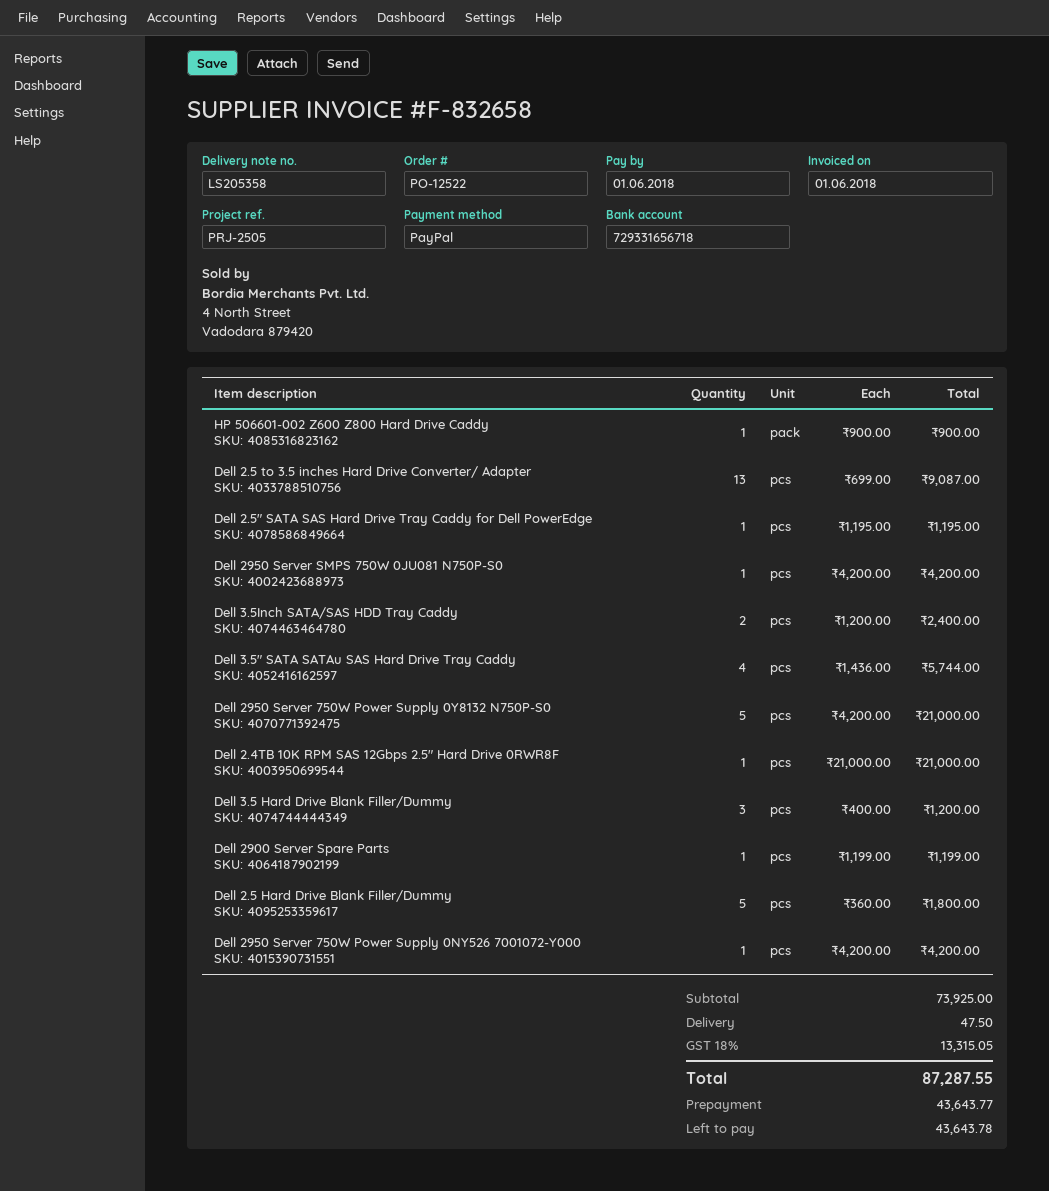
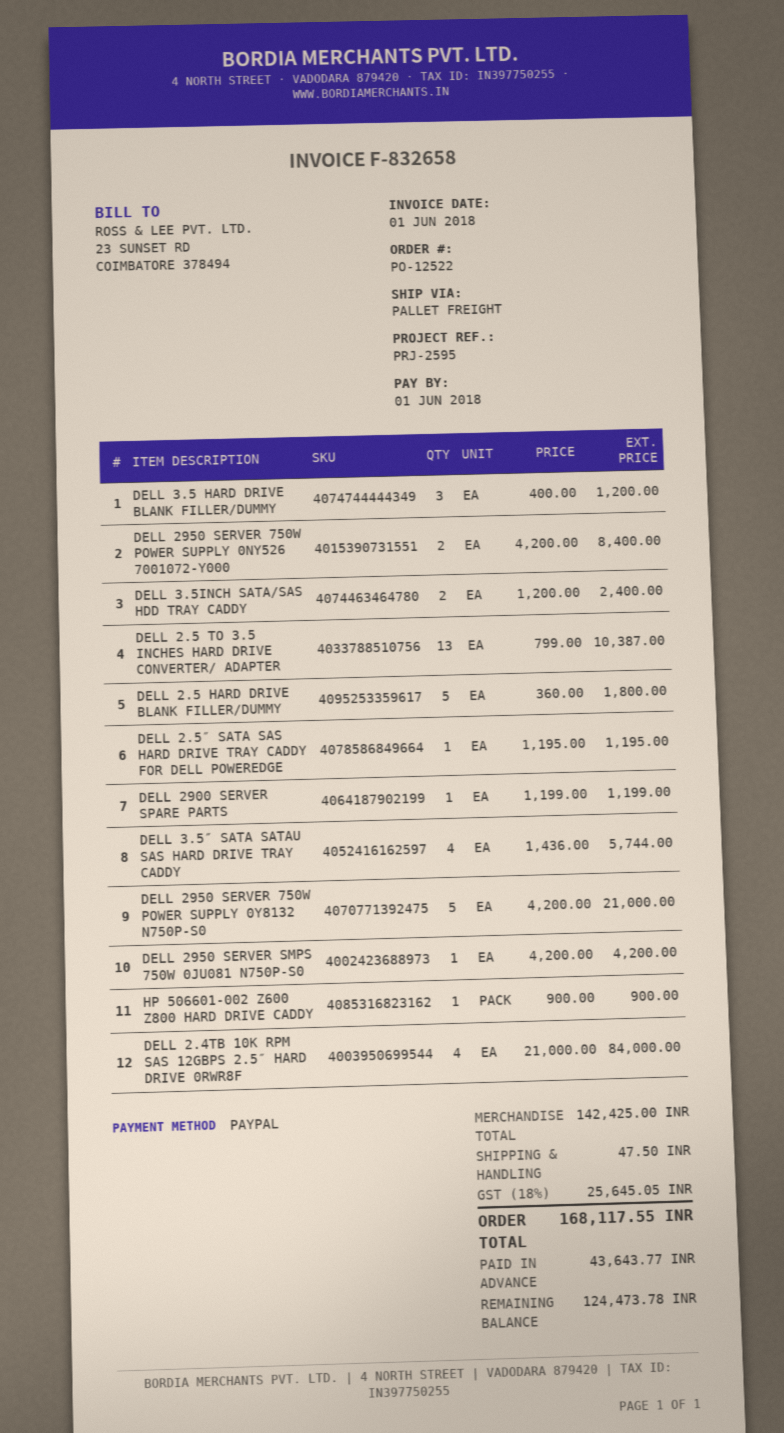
reference: PRJ-2505 -> PRJ-2595
Dell 2.5 to 3.5 inches Hard Drive Converter/ Adapter: 13 x 699.00 = 9087.00 -> 13 x 799.00 = 10387.00
Dell 2.4TB 10K RPM SAS 12Gbps 2.5″ Hard Drive 0RWR8F: 1 x 21000.00 = 21000.00 -> 4 x 21000.00 = 84000.00
Dell 2950 Server 750W Power Supply 0NY526 7001072-Y000: 1 x 4200.00 = 4200.00 -> 2 x 4200.00 = 8400.00
subtotal: 73925.00 -> 142425.00
tax: 18% = 13315.05 -> 18% = 25645.05
total: 87287.55 -> 168117.55
balance: 43643.78 -> 124473.78

